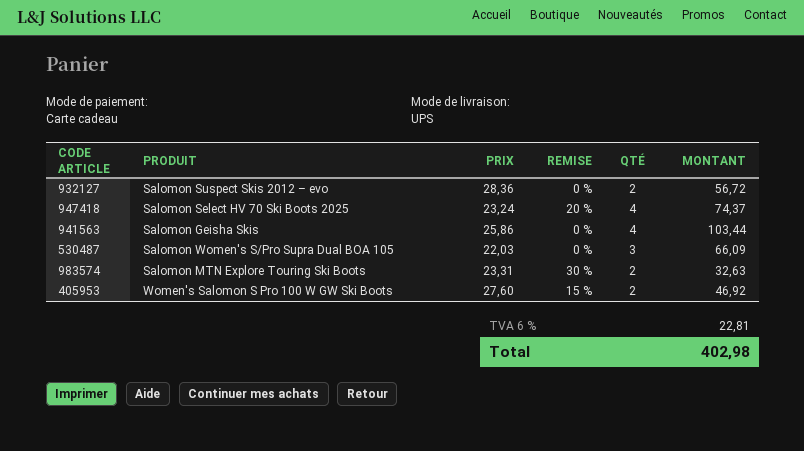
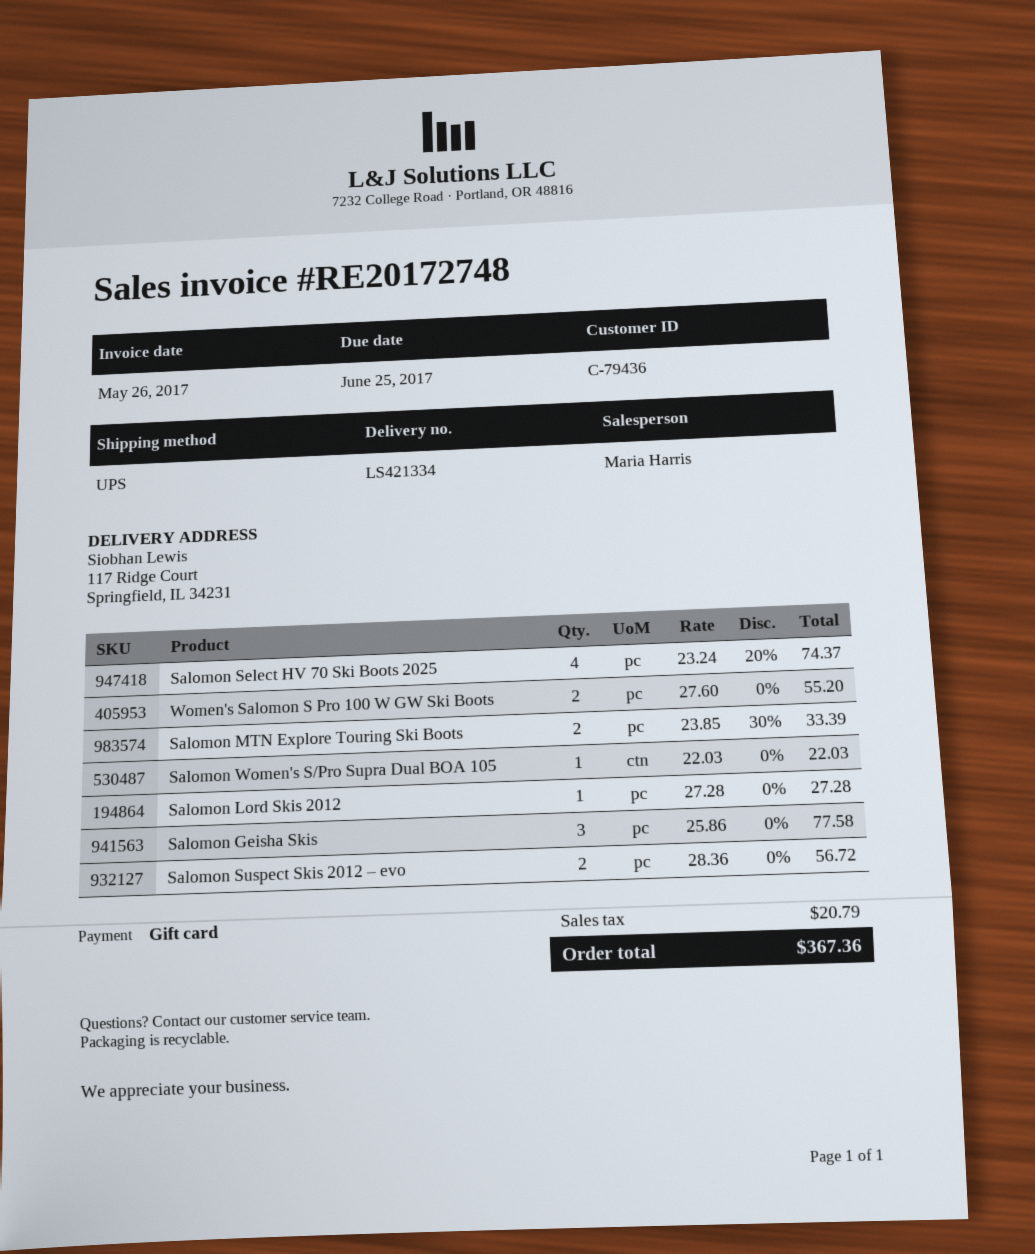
Salomon Geisha Skis: 4 x 25.86 = 103.44 -> 3 x 25.86 = 77.58
Salomon Women's S/Pro Supra Dual BOA 105: 3 x 22.03 = 66.09 -> 1 x 22.03 = 22.03
Salomon MTN Explore Touring Ski Boots: 2 x 23.31 - 30% = 32.63 -> 2 x 23.85 - 30% = 33.39
Women's Salomon S Pro 100 W GW Ski Boots: 2 x 27.60 - 15% = 46.92 -> 2 x 27.60 = 55.20
Salomon Lord Skis 2012: none -> 1 x 27.28 = 27.28
tax: 22.81 -> 20.79
total: 402.98 -> 367.36

